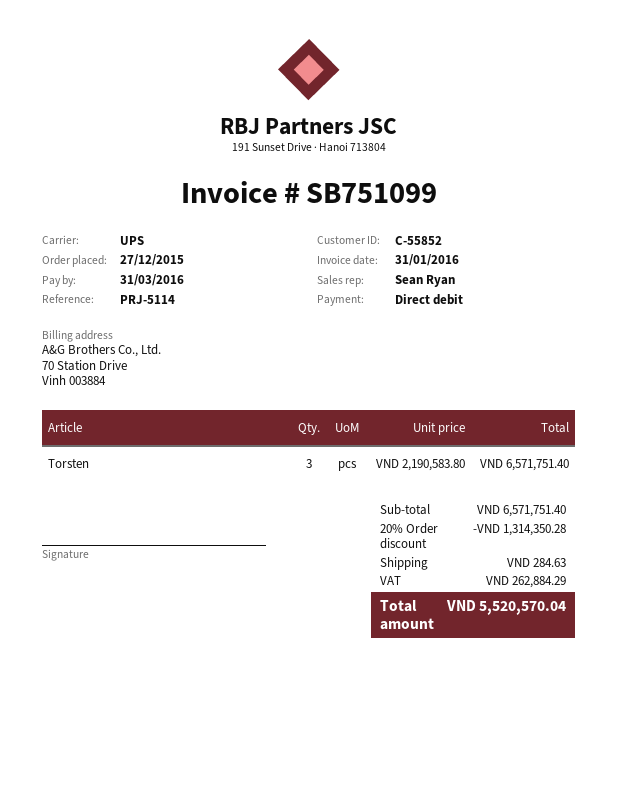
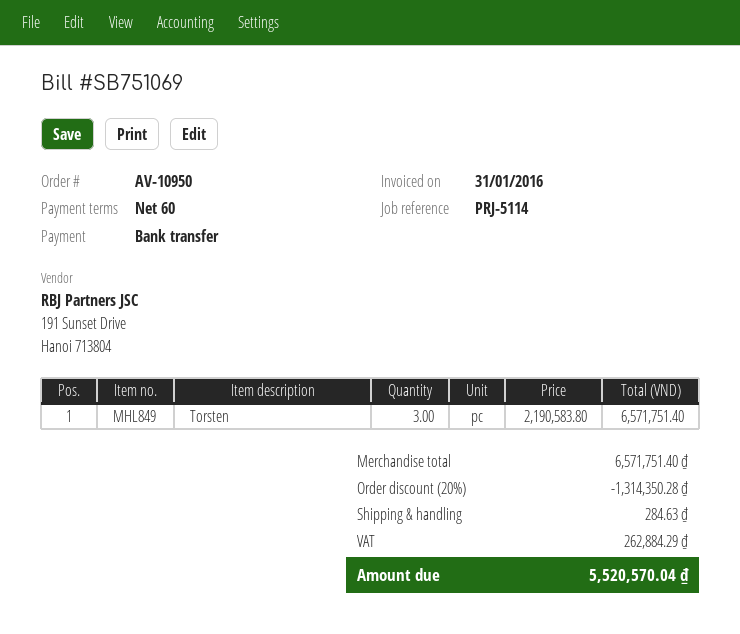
invoice number: SB751099 -> SB751069
payment method: direct debit -> bank transfer

